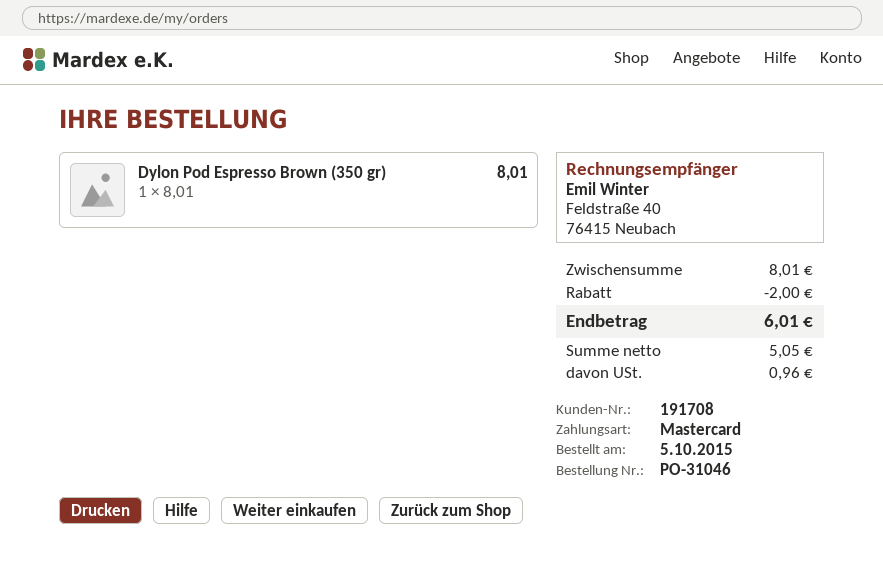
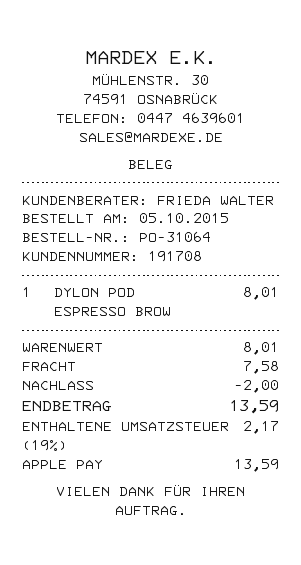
order number: PO-31046 -> PO-31064
payment method: Mastercard -> Apple Pay
shipping: none -> 7.58
tax: 0.96 -> 2.17
total: 6.01 -> 13.59

